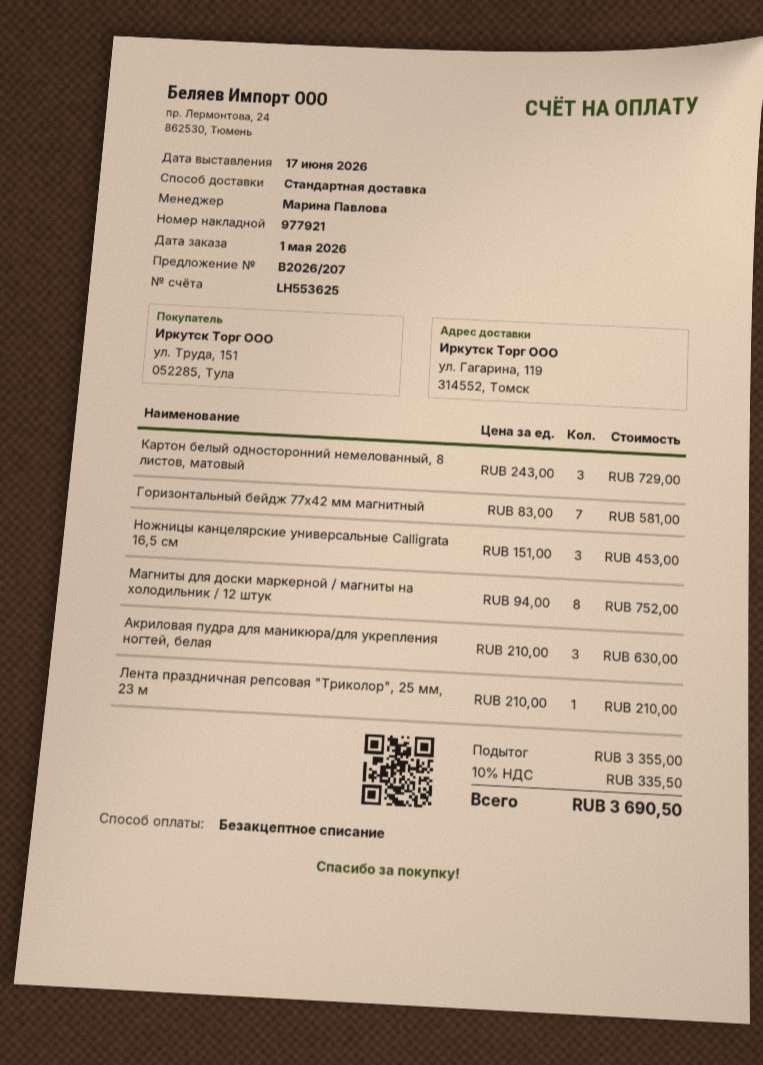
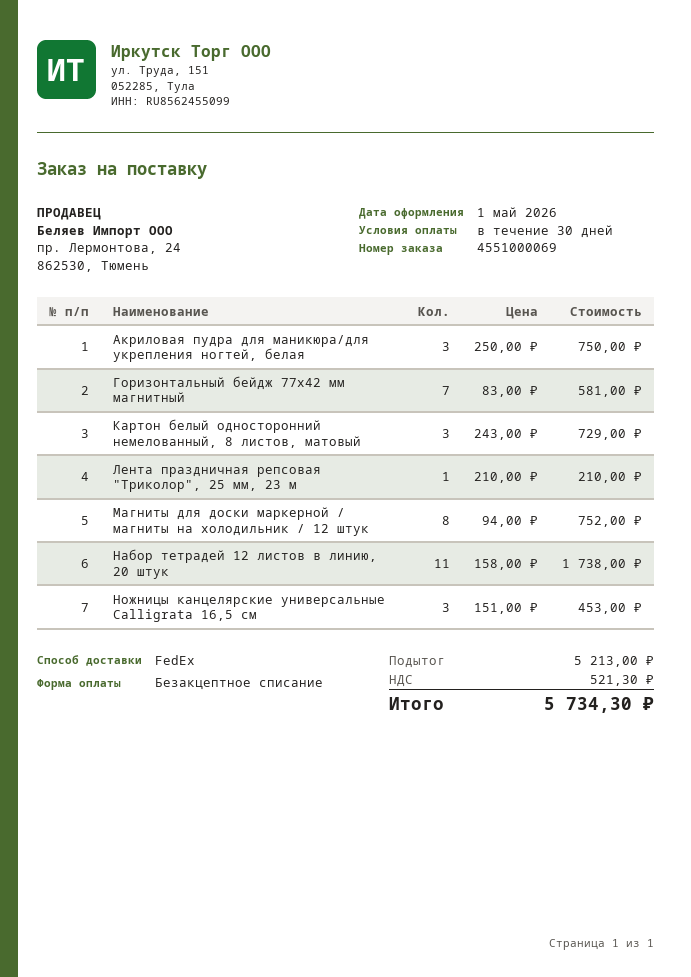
shipping method: standard -> FedEx
Акриловая пудра для маникюра/для укрепления ногтей, белая: 3 x 210.00 = 630.00 -> 3 x 250.00 = 750.00
Набор тетрадей 12 листов в линию, 20 штук: none -> 11 x 158.00 = 1738.00
subtotal: 3355.00 -> 5213.00
tax: 335.50 -> 521.30
total: 3690.50 -> 5734.30

